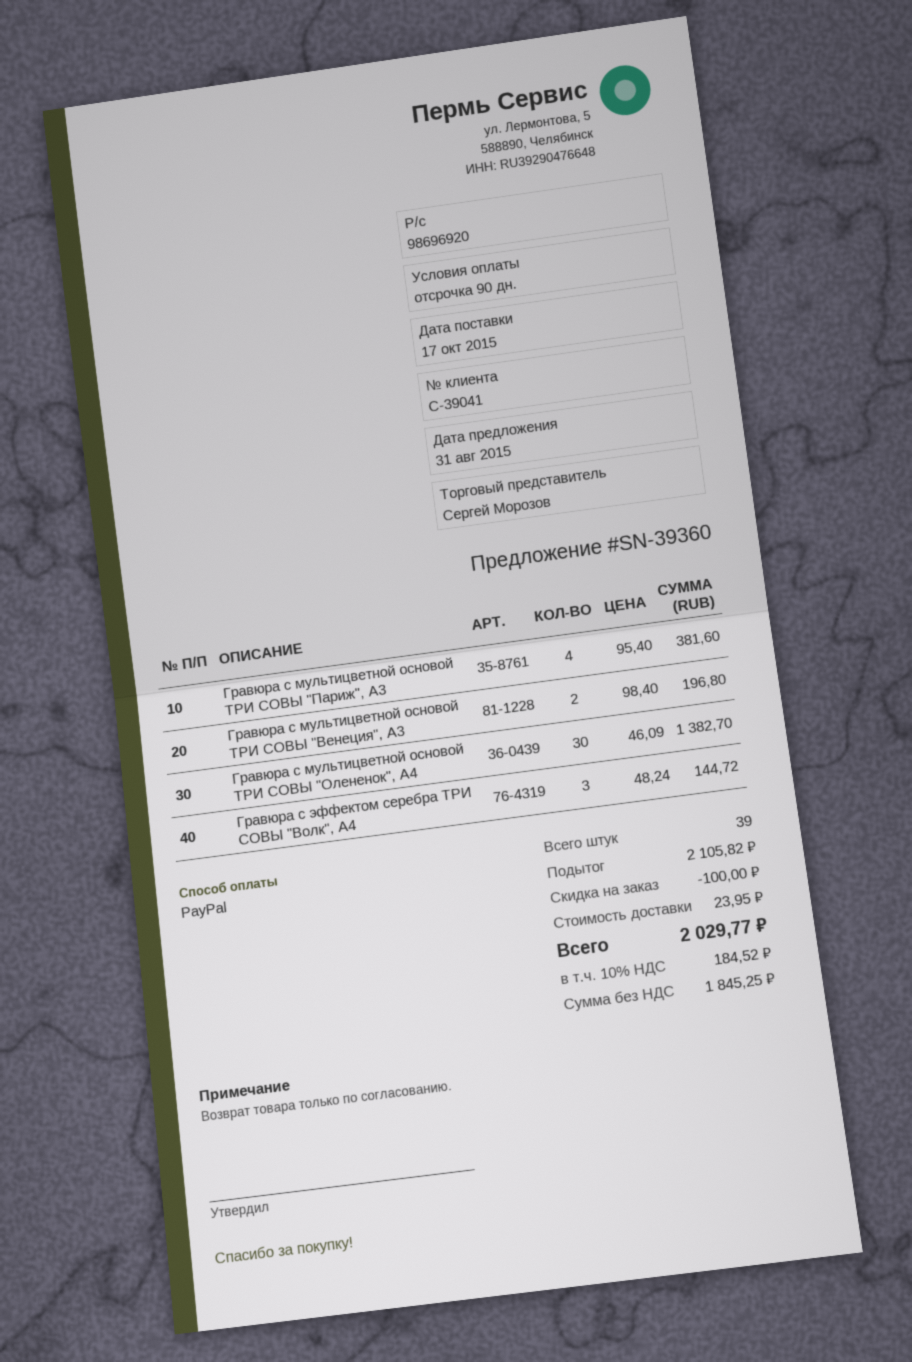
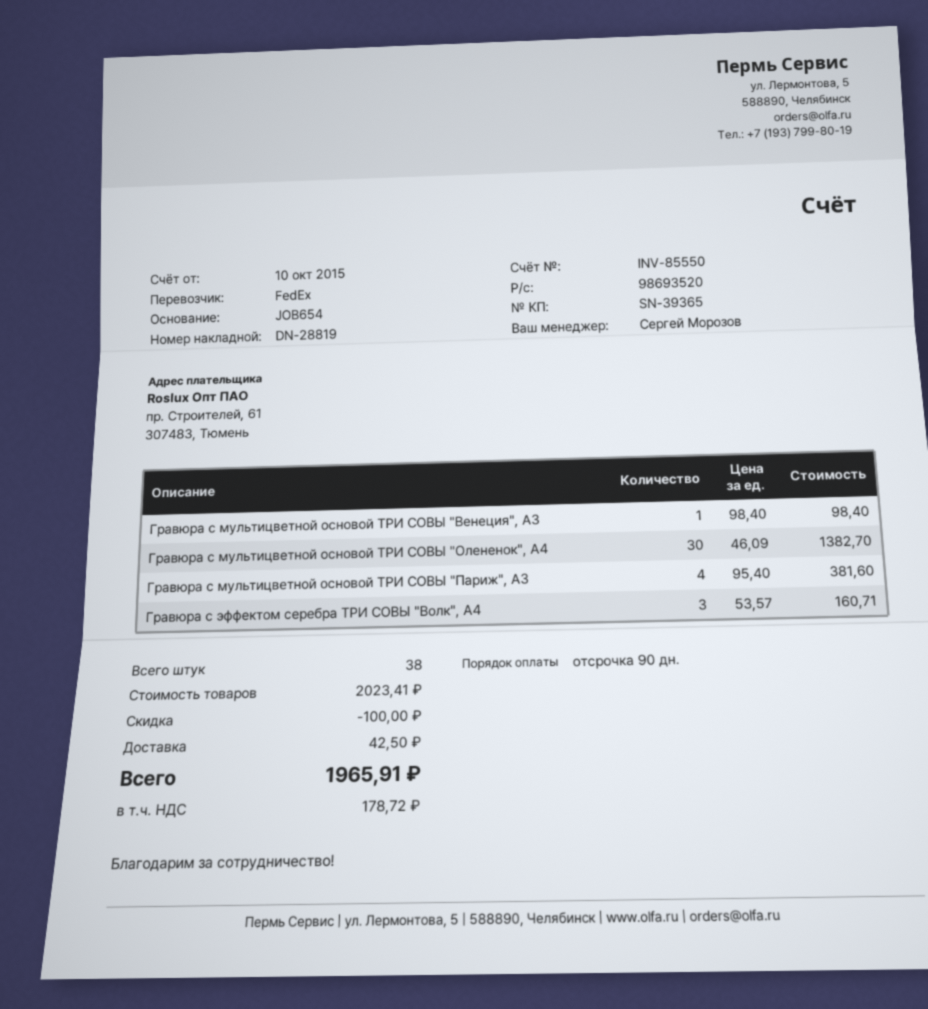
quote number: SN-39360 -> SN-39365
bank account: 98696920 -> 98693520
Гравюра с мультицветной основой ТРИ СОВЫ "Венеция", А3: 2 x 98.40 = 196.80 -> 1 x 98.40 = 98.40
Гравюра с эффектом серебра ТРИ СОВЫ "Волк", А4: 3 x 48.24 = 144.72 -> 3 x 53.57 = 160.71
total quantity: 39 -> 38
subtotal: 2105.82 -> 2023.41
shipping: 23.95 -> 42.50
tax: 184.52 -> 178.72
total: 2029.77 -> 1965.91

